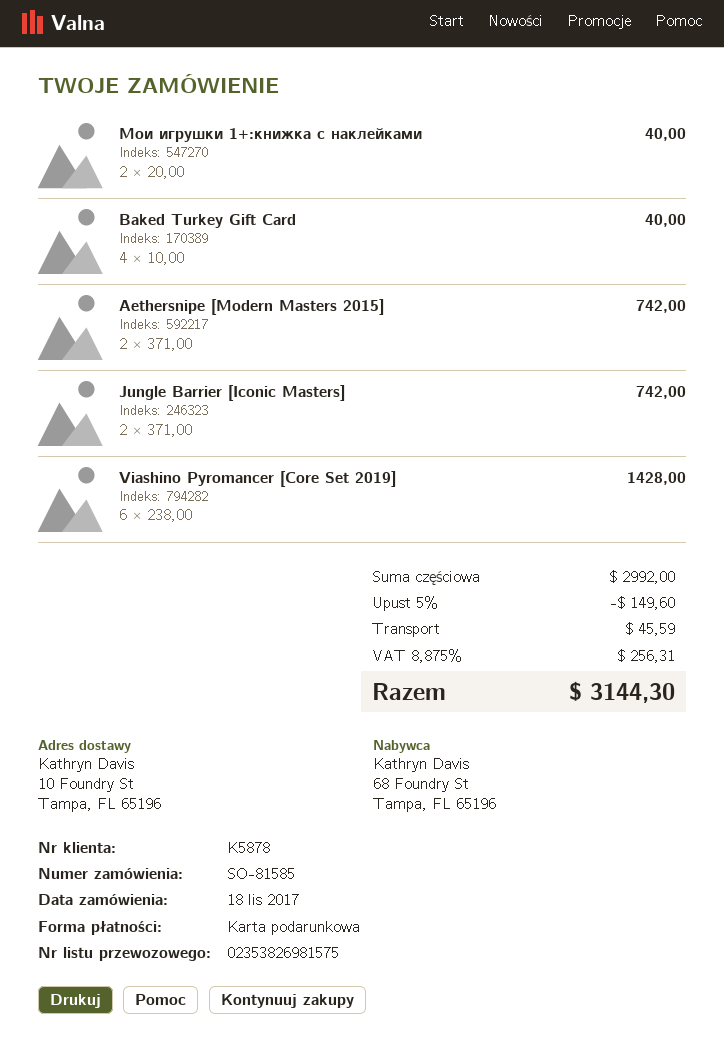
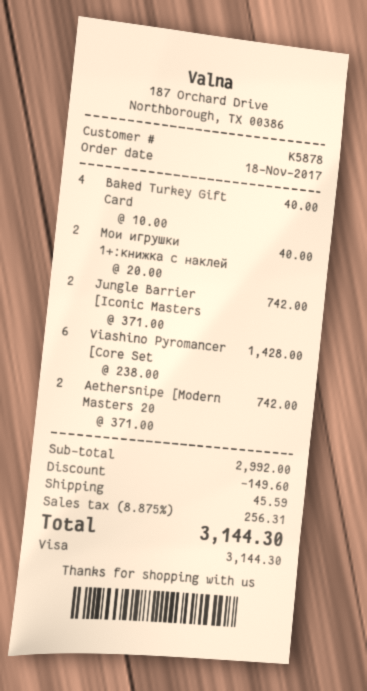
payment method: gift card -> Visa

